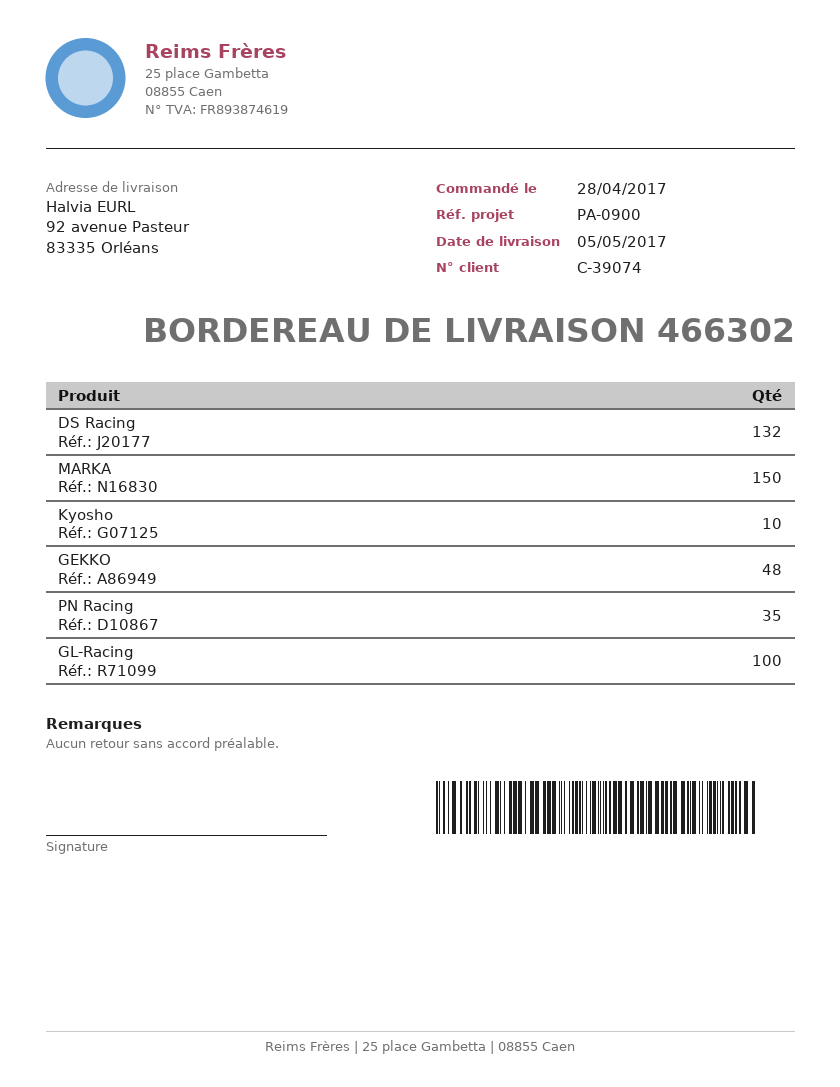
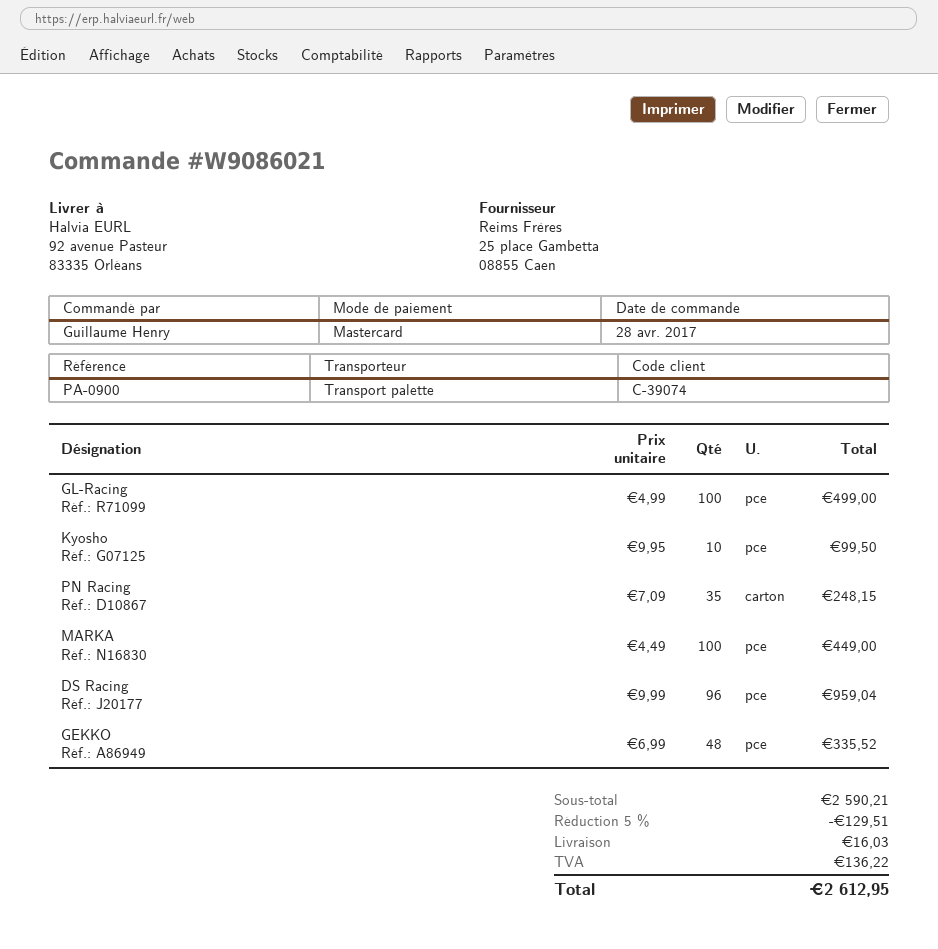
DS Racing: 132 -> 96
MARKA: 150 -> 100

